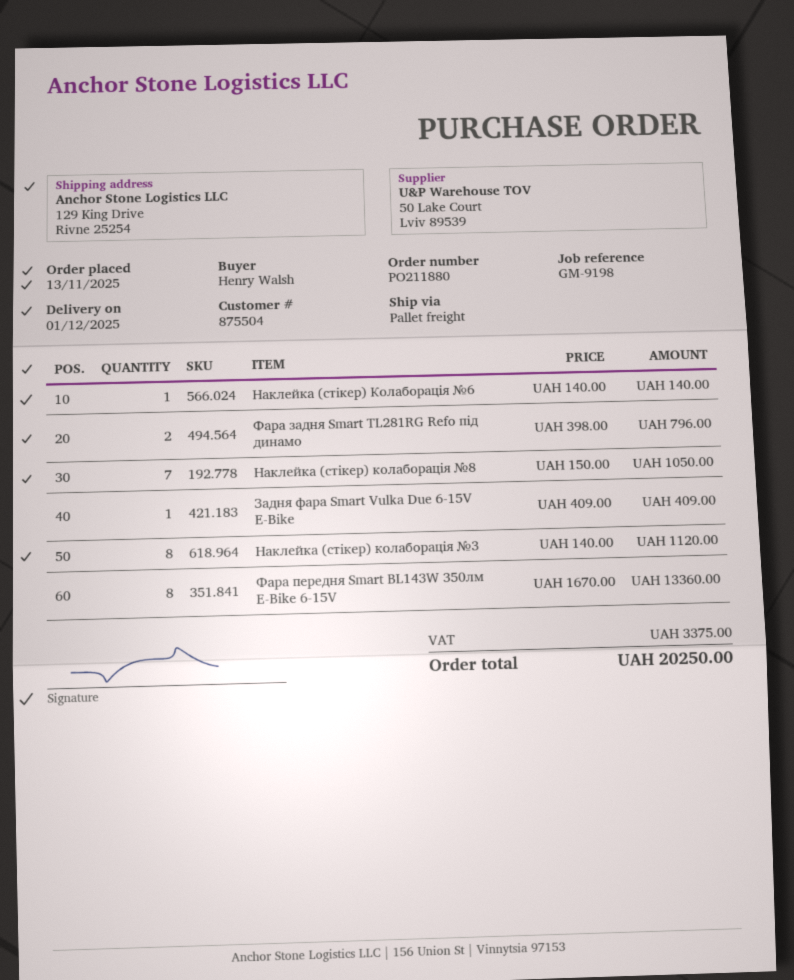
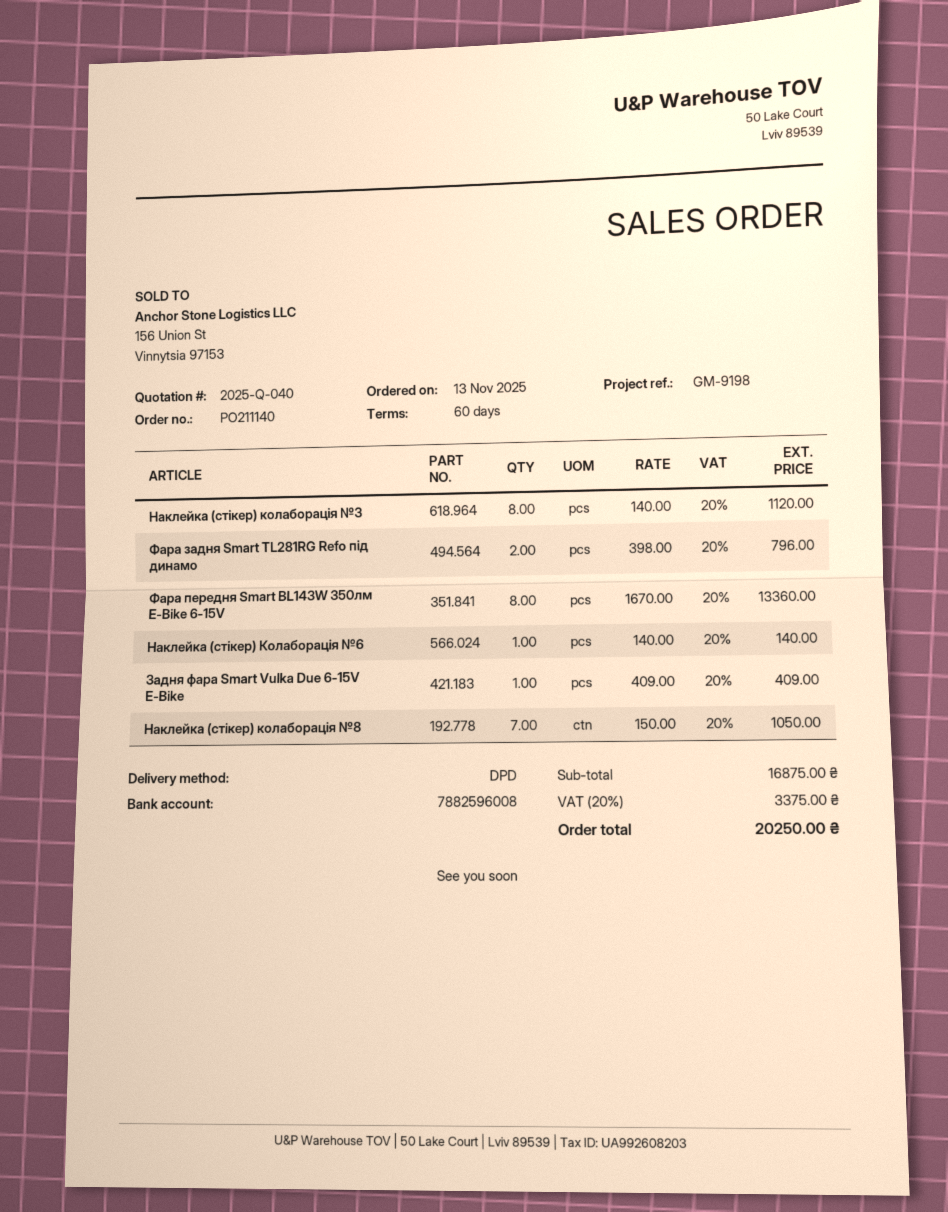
order number: PO211880 -> PO211140
shipping method: pallet freight -> DPD

